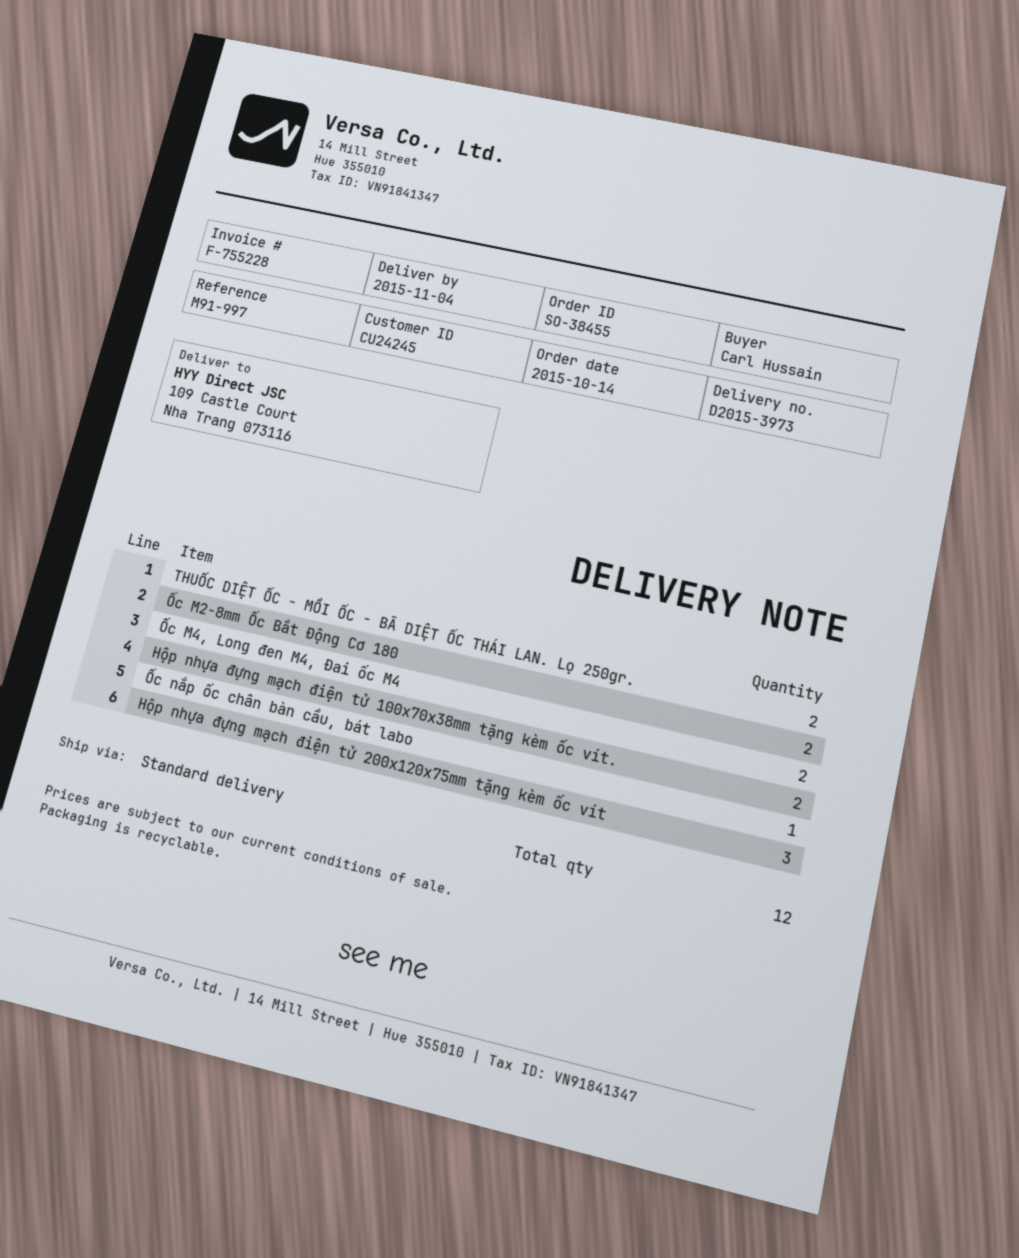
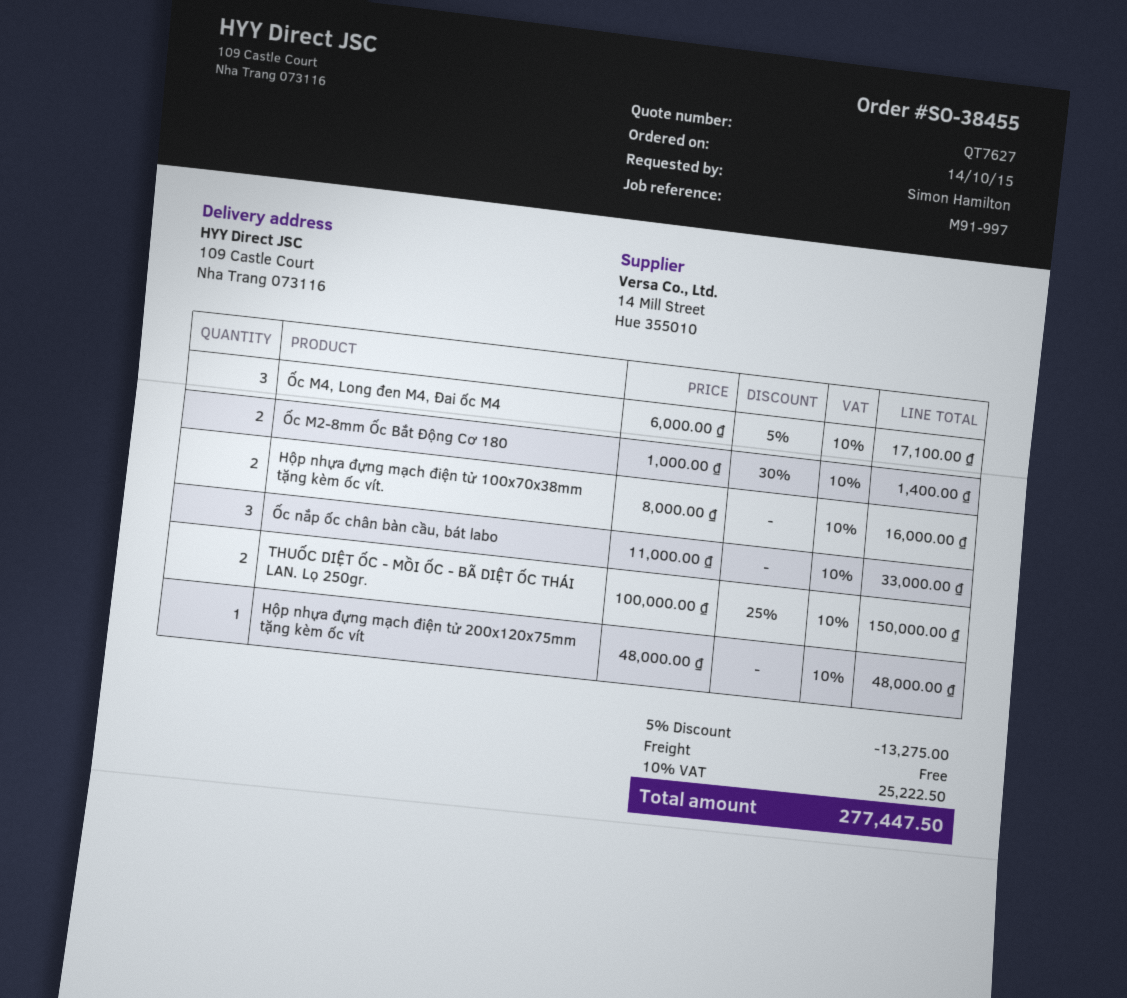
ordered by: Carl Hussain -> Simon Hamilton
Ốc M4, Long đen M4, Đai ốc M4: 2 -> 3
Ốc nắp ốc chân bàn cầu, bát labo: 1 -> 3
Hộp nhựa đựng mạch điện tử 200x120x75mm tặng kèm ốc vít: 3 -> 1

